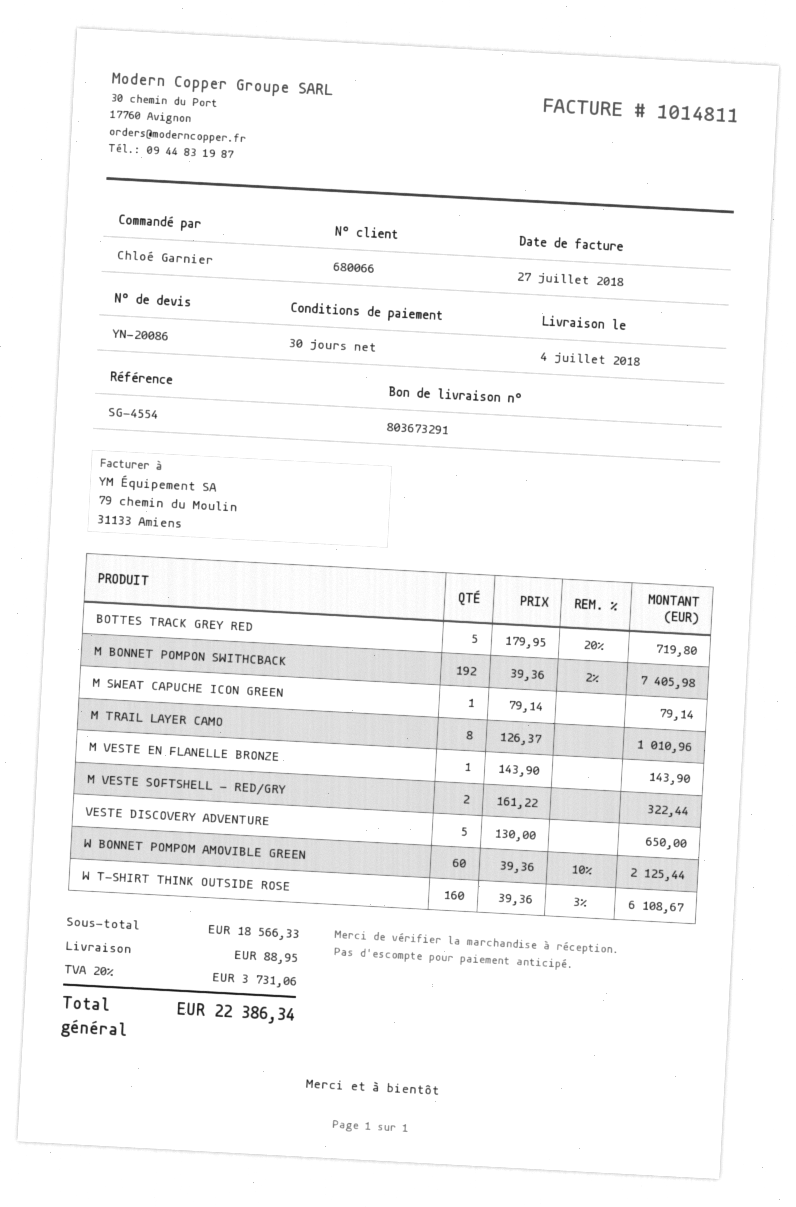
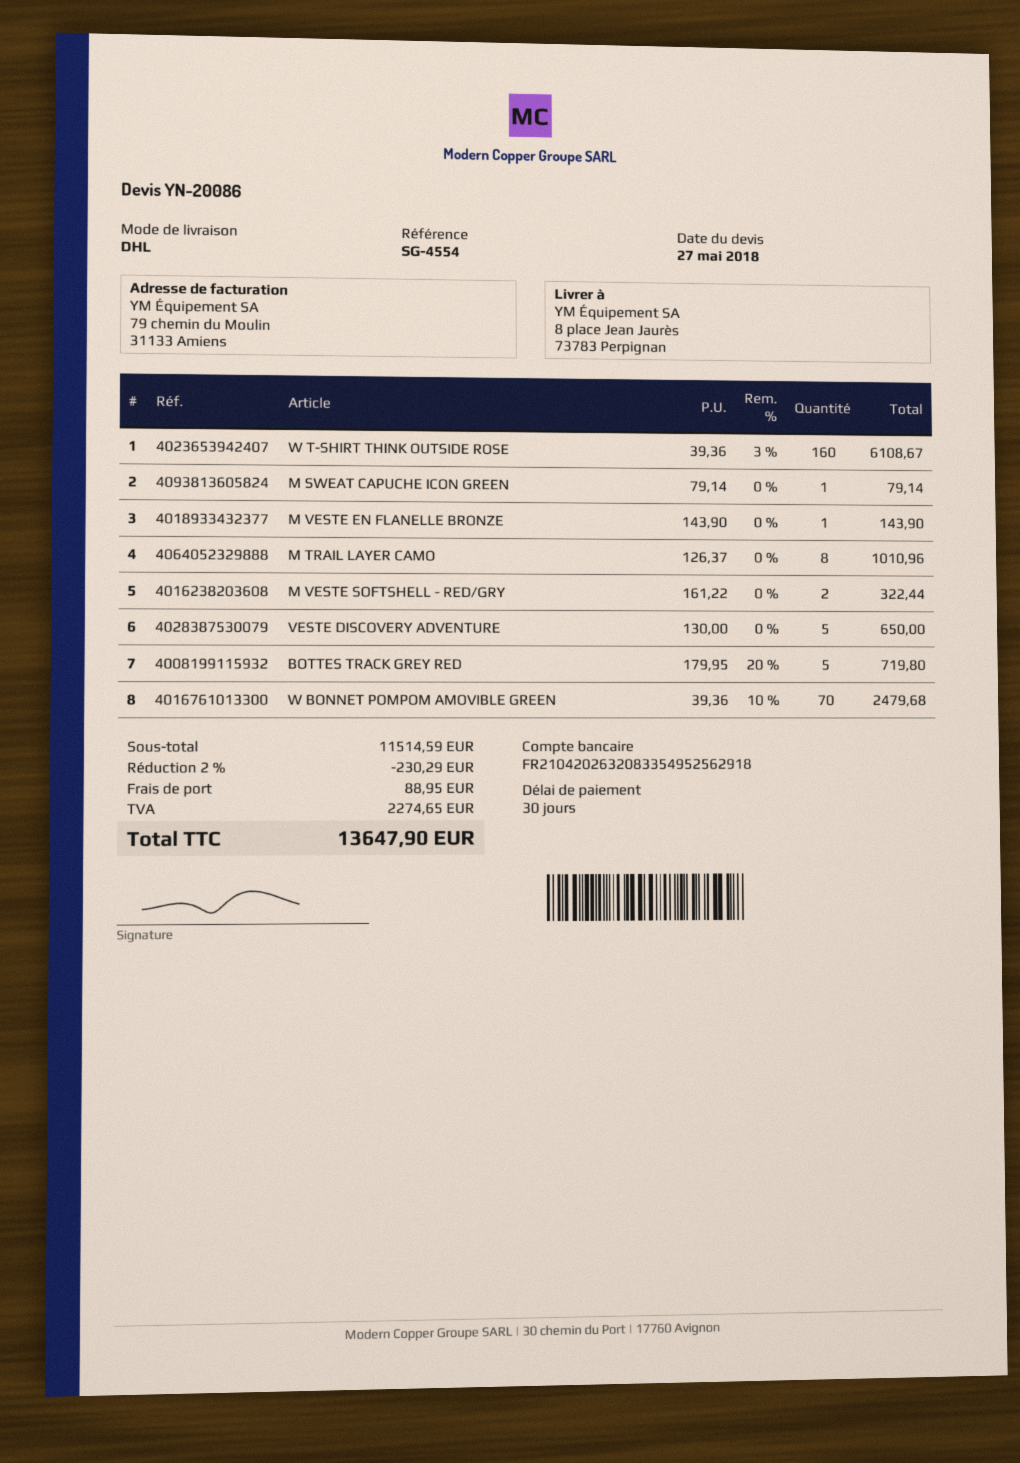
M BONNET POMPON SWITHCBACK: 192 x 39.36 - 2% = 7405.98 -> none
W BONNET POMPOM AMOVIBLE GREEN: 60 x 39.36 - 10% = 2125.44 -> 70 x 39.36 - 10% = 2479.68
subtotal: 18566.33 -> 11514.59
discount: none -> 2% = 230.29
tax: 3731.06 -> 2274.65
total: 22386.34 -> 13647.90

